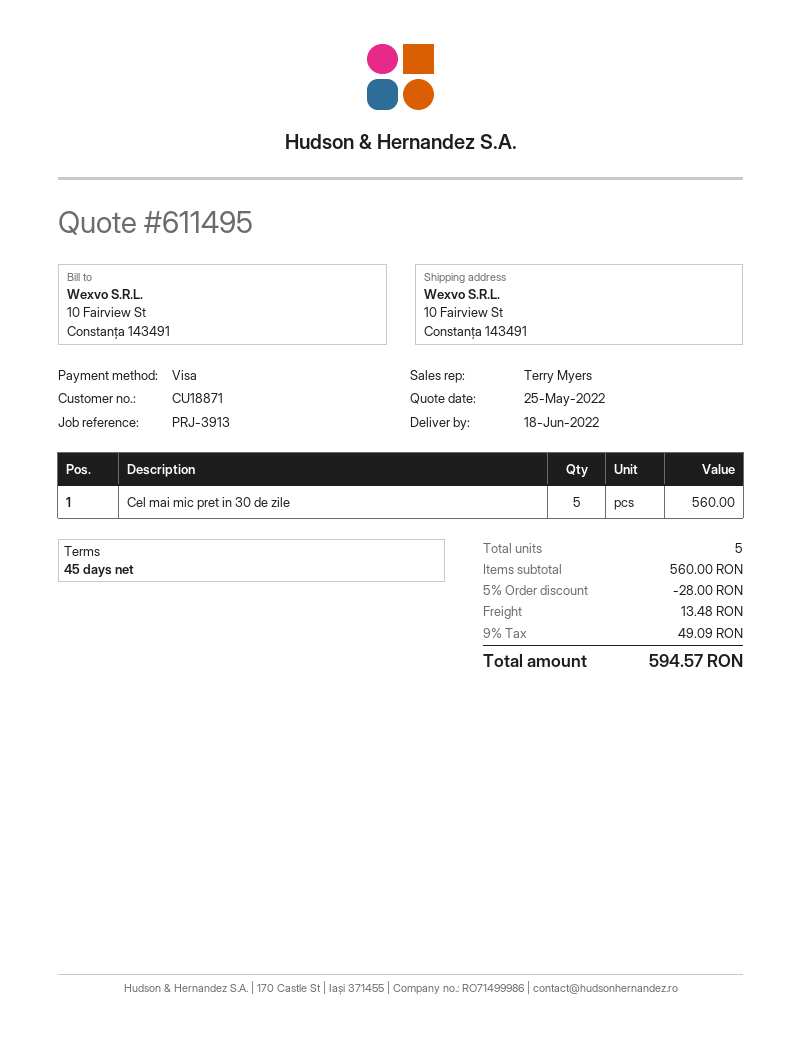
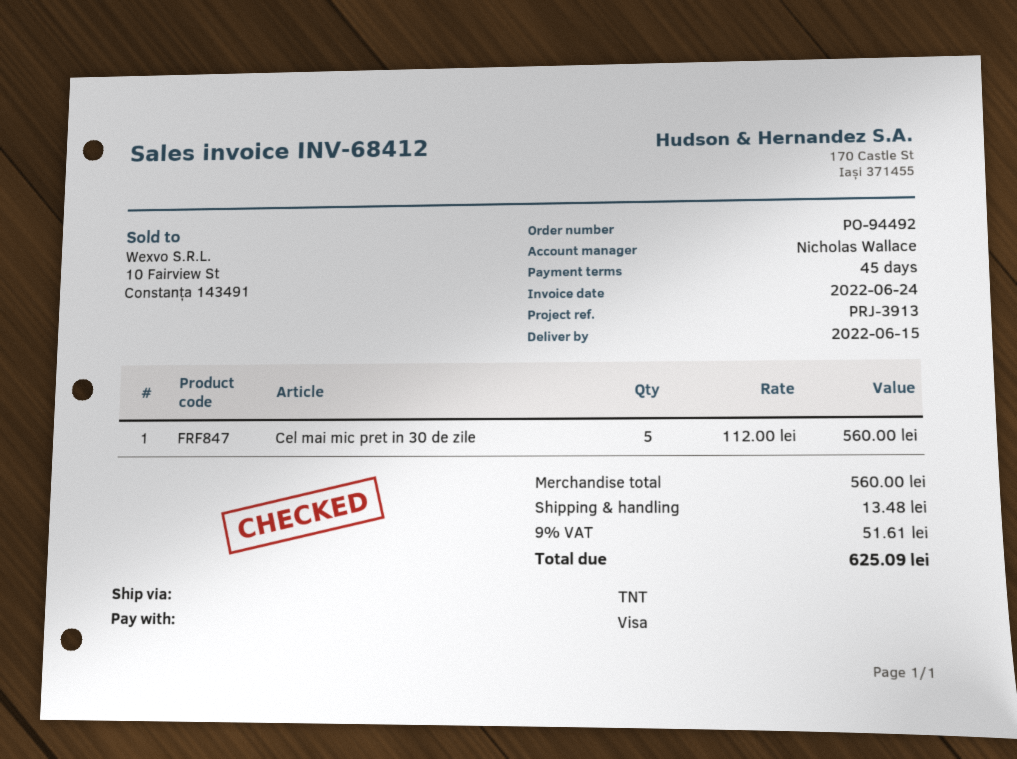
delivery date: 2022-06-18 -> 2022-06-15
sales rep: Terry Myers -> Nicholas Wallace
discount: 5% = 28.00 -> none
tax: 9% = 49.09 -> 9% = 51.61
total: 594.57 -> 625.09

